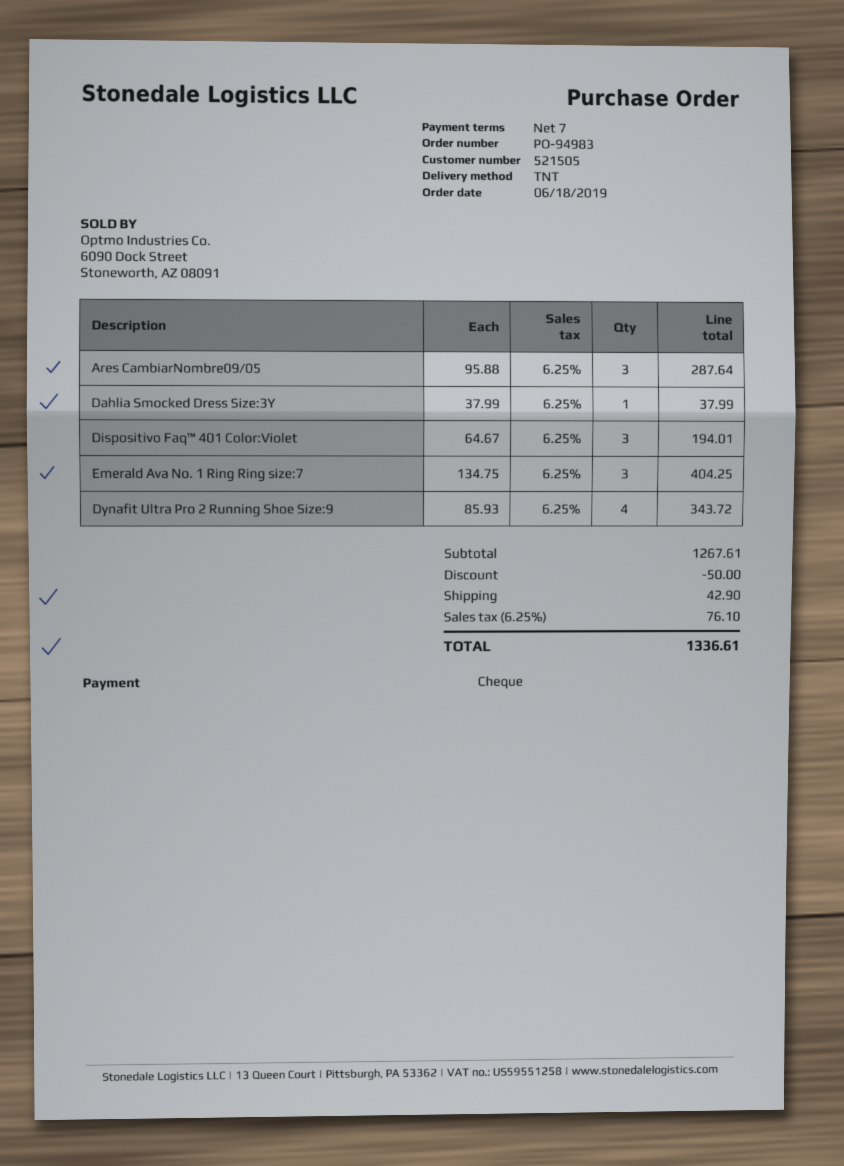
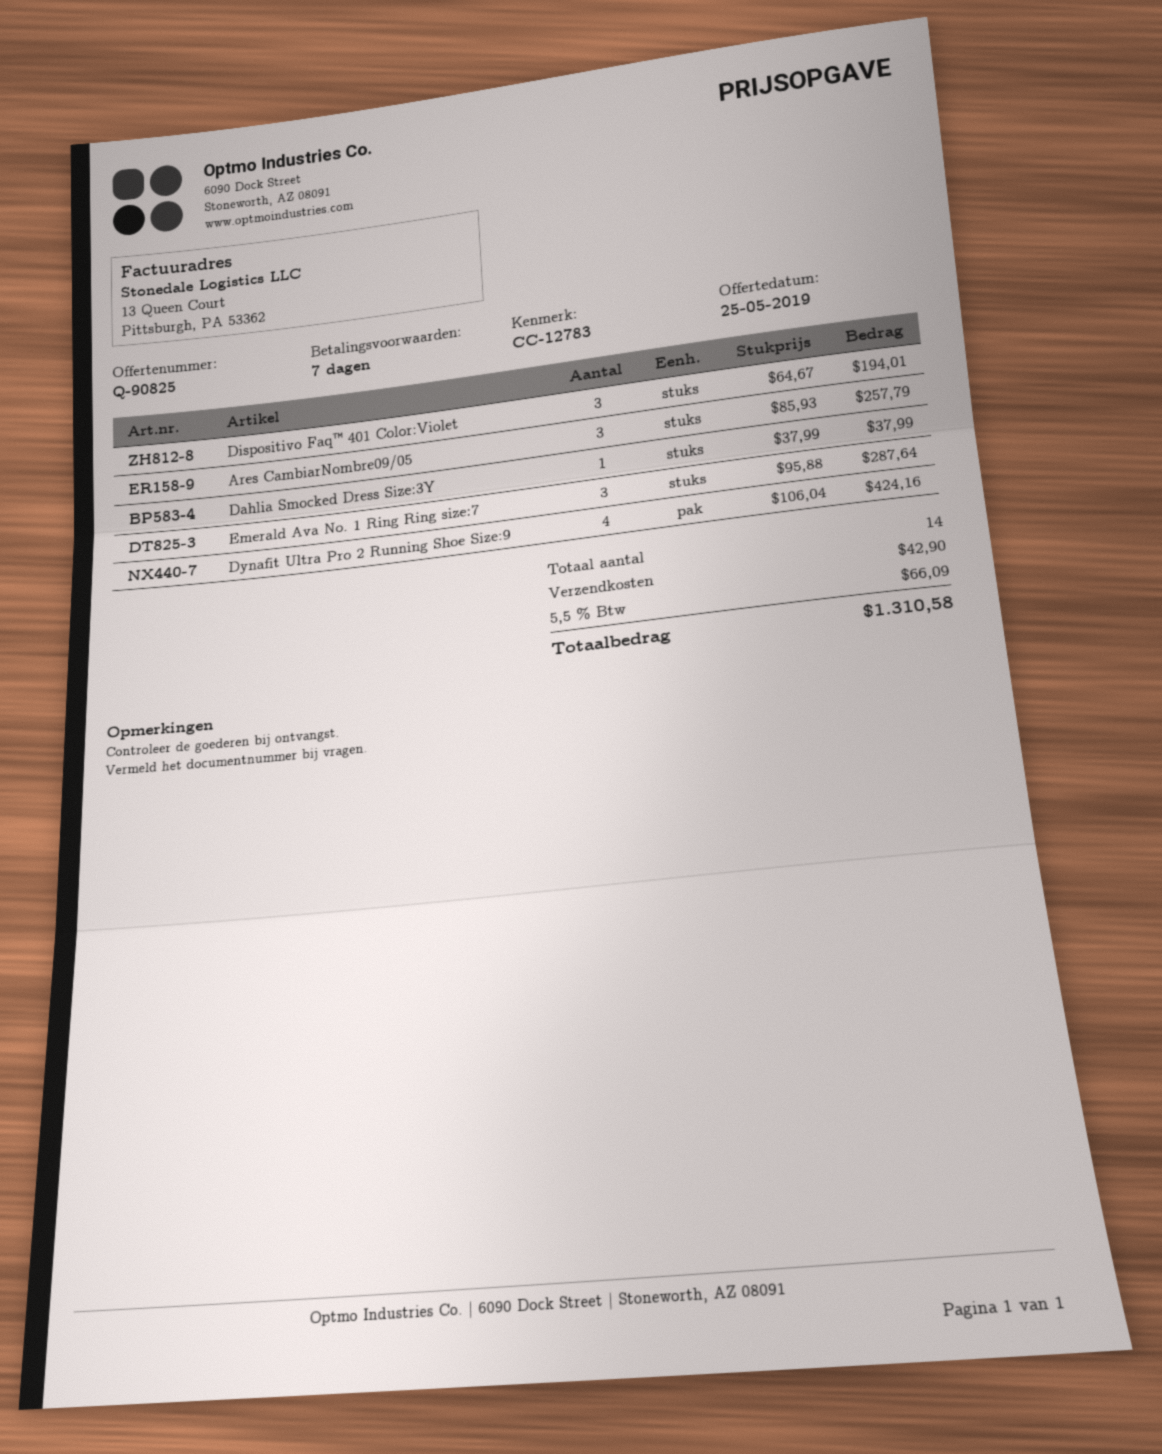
Ares CambiarNombre09/05: 3 x 95.88 = 287.64 -> 3 x 85.93 = 257.79
Emerald Ava No. 1 Ring Ring size:7: 3 x 134.75 = 404.25 -> 3 x 95.88 = 287.64
Dynafit Ultra Pro 2 Running Shoe Size:9: 4 x 85.93 = 343.72 -> 4 x 106.04 = 424.16
discount: 50.00 -> none
tax: 6.25% = 76.10 -> 5.5% = 66.09
total: 1336.61 -> 1310.58

